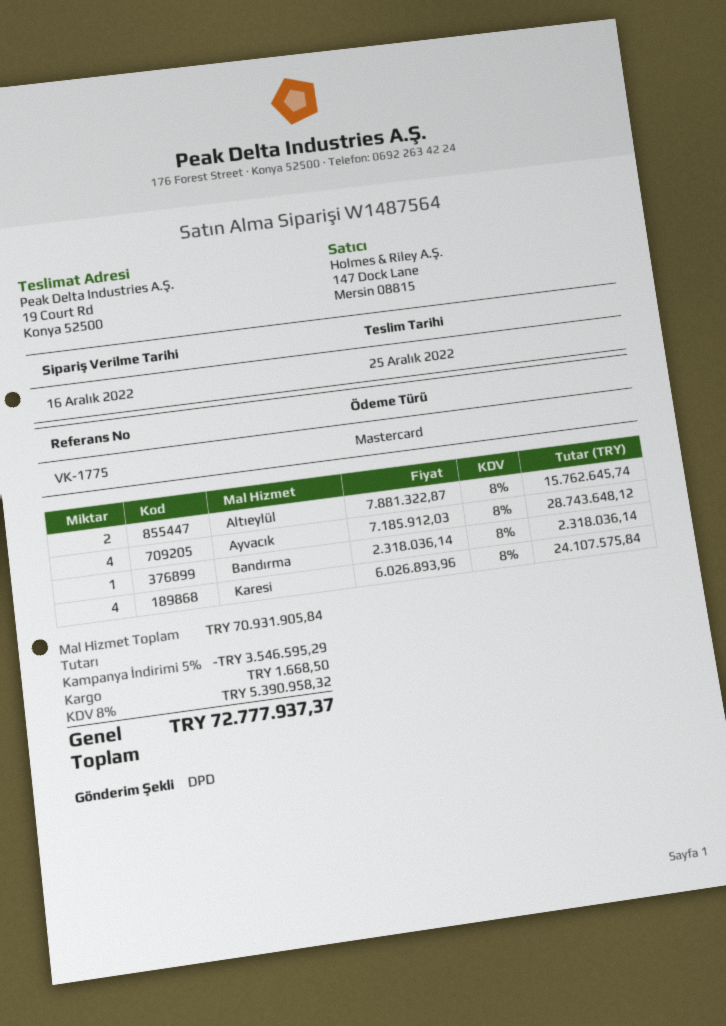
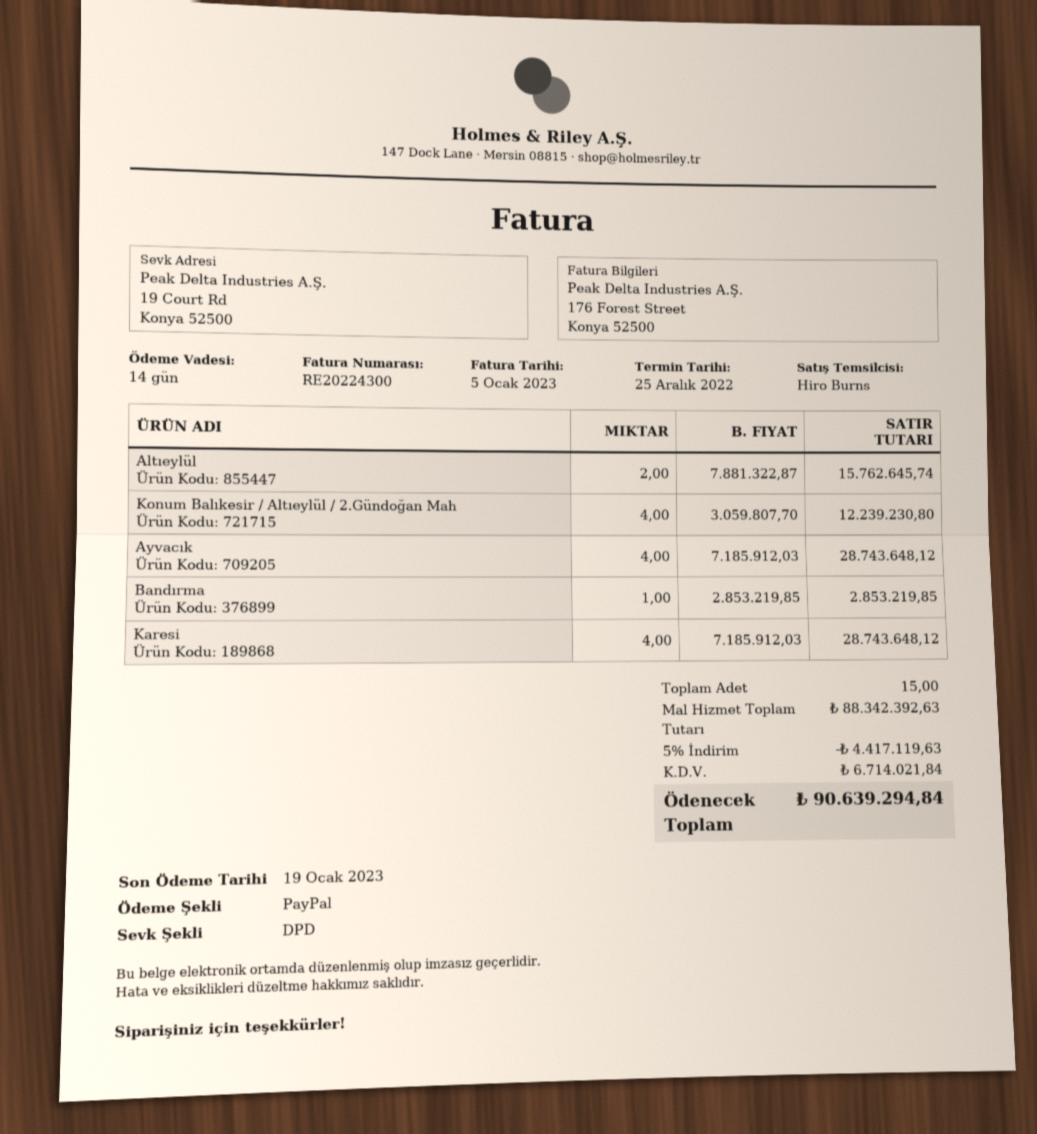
payment method: Mastercard -> PayPal
Bandırma: 1 x 2318036.14 = 2318036.14 -> 1 x 2853219.85 = 2853219.85
Karesi: 4 x 6026893.96 = 24107575.84 -> 4 x 7185912.03 = 28743648.12
Konum Balıkesir / Altıeylül / 2.Gündoğan Mah: none -> 4 x 3059807.70 = 12239230.80
subtotal: 70931905.84 -> 88342392.63
discount: 5% = 3546595.29 -> 5% = 4417119.63
shipping: 1668.50 -> none
tax: 5390958.32 -> 6714021.84
total: 72777937.37 -> 90639294.84

